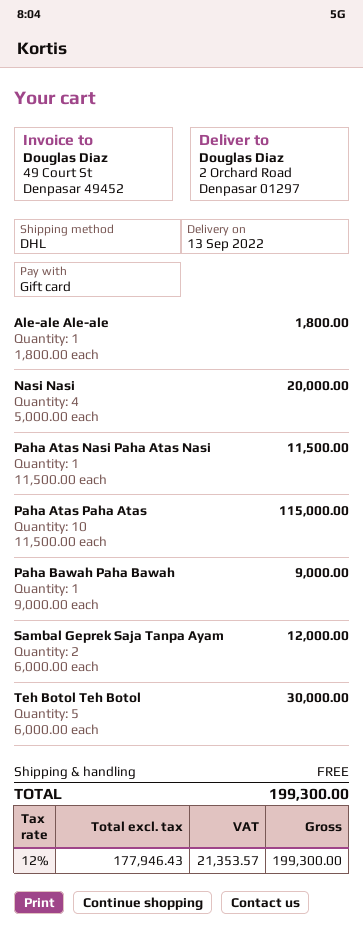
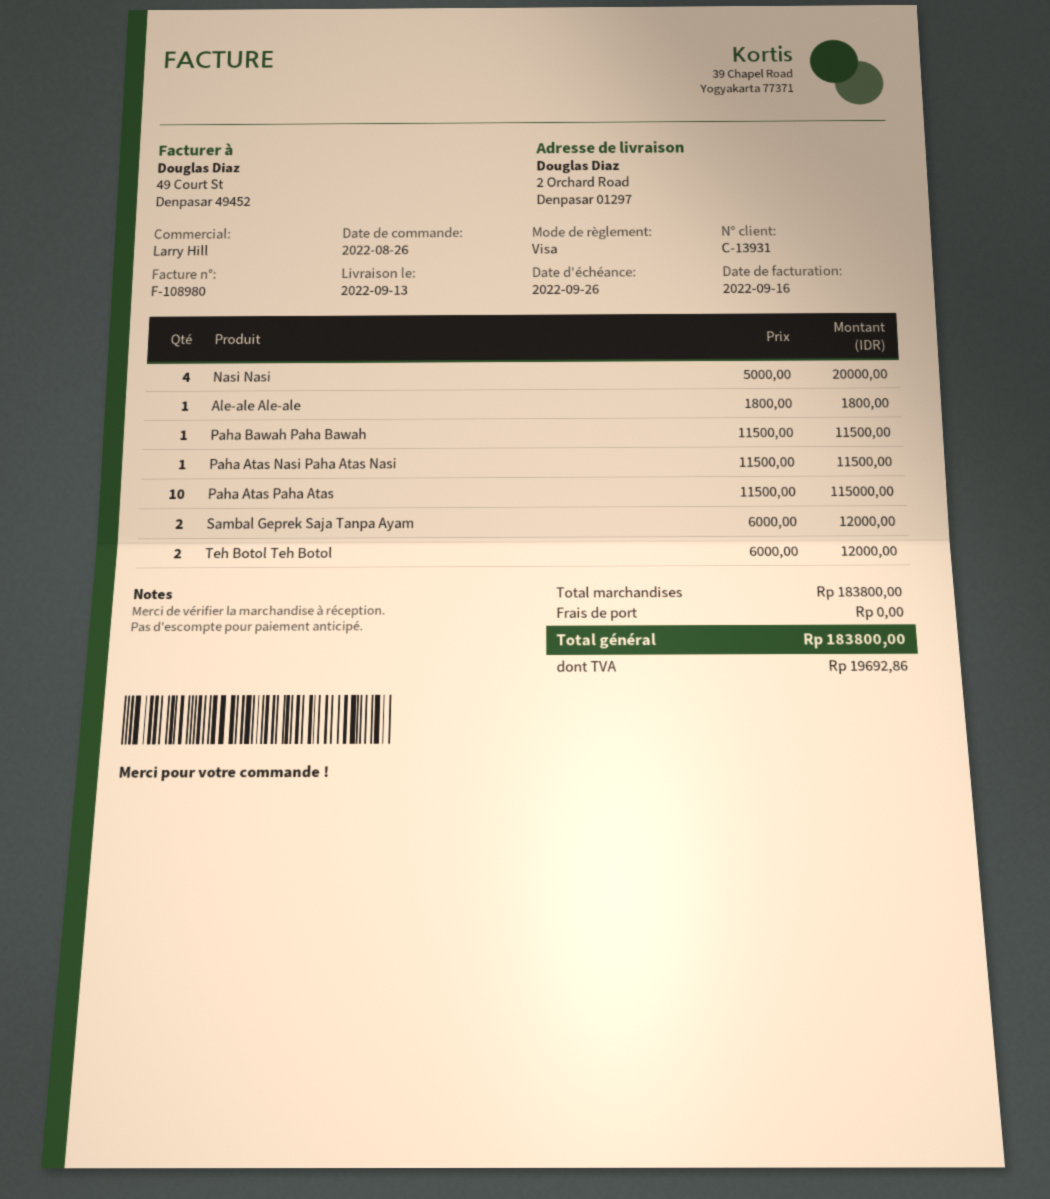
payment method: gift card -> Visa
Paha Bawah Paha Bawah: 1 x 9000.00 = 9000.00 -> 1 x 11500.00 = 11500.00
Teh Botol Teh Botol: 5 x 6000.00 = 30000.00 -> 2 x 6000.00 = 12000.00
tax: 21353.57 -> 19692.86
total: 199300.00 -> 183800.00

